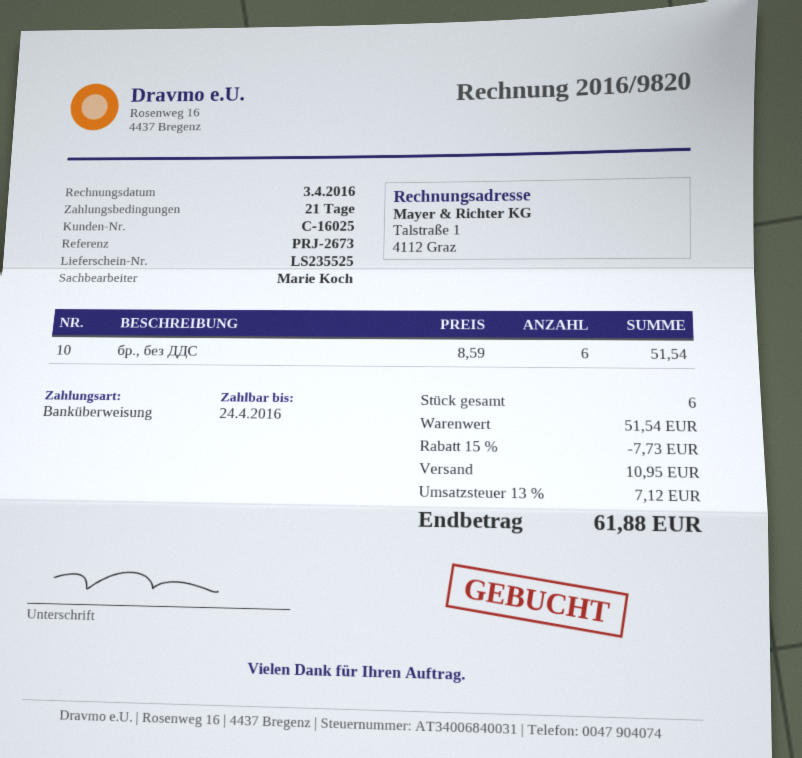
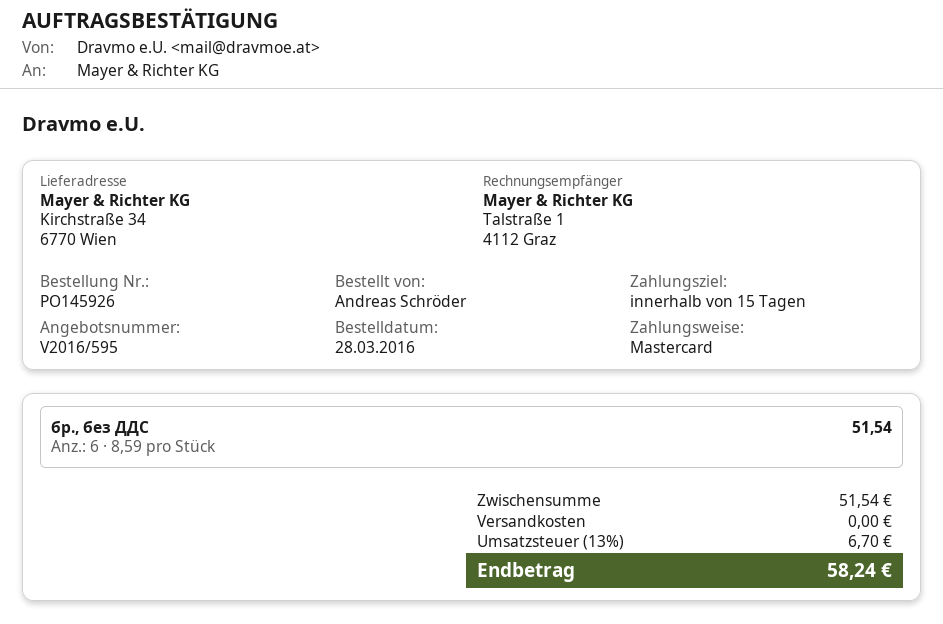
payment terms: 21 days -> 15 days
payment method: bank transfer -> Mastercard
discount: 15% = 7.73 -> none
shipping: 10.95 -> 0.00
tax: 13% = 7.12 -> 13% = 6.70
total: 61.88 -> 58.24

